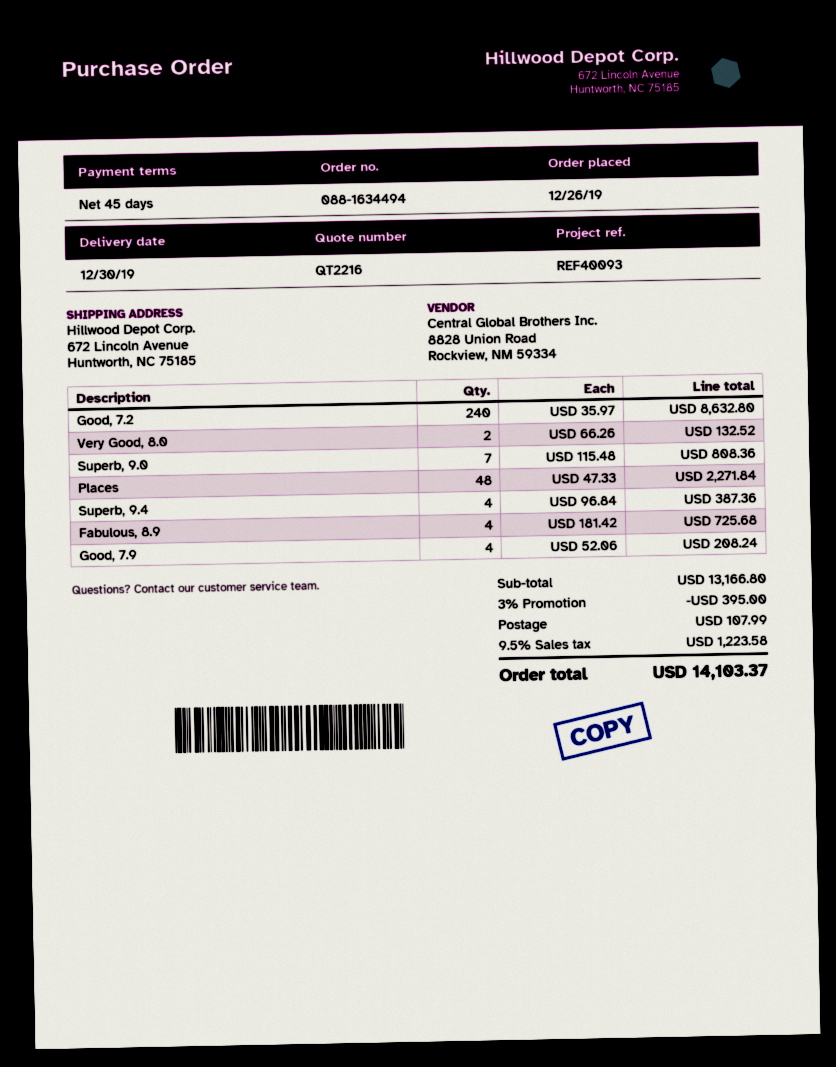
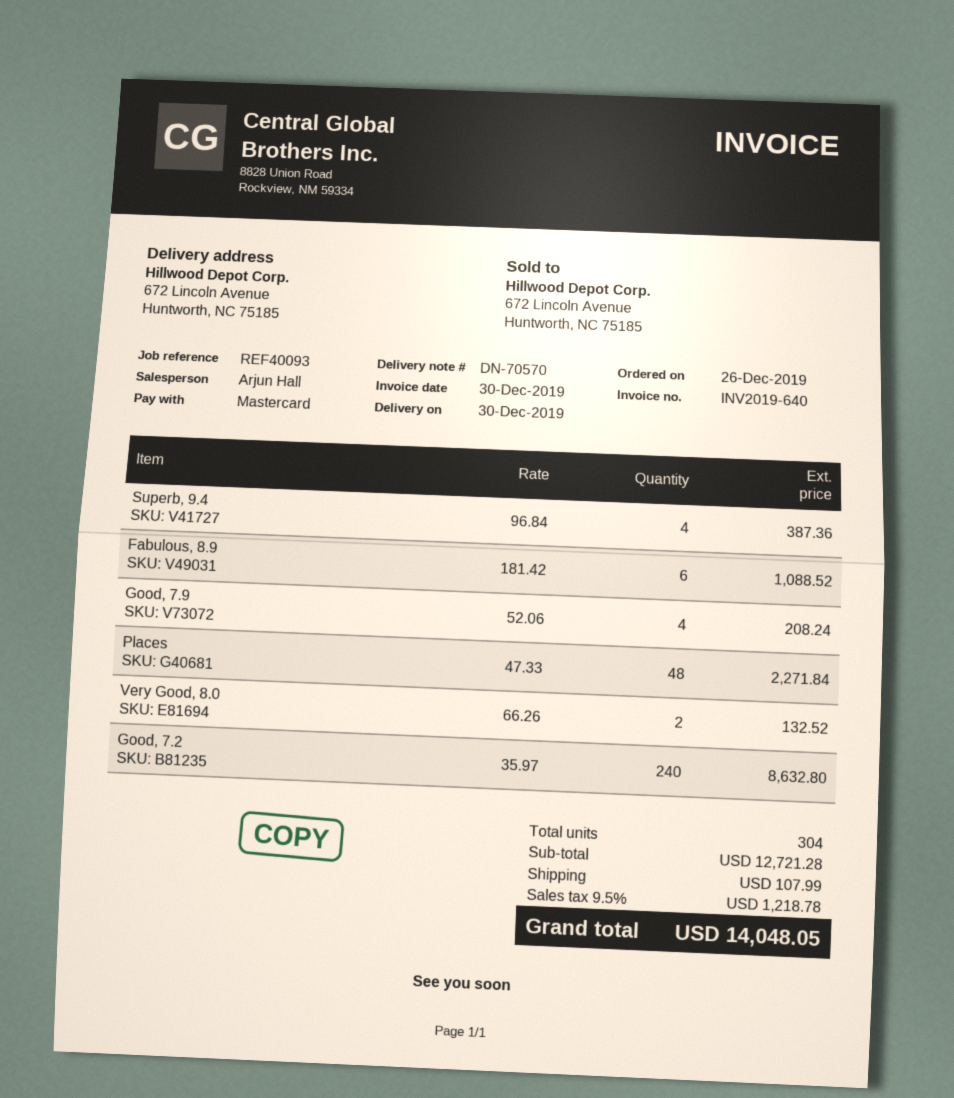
Superb, 9.0: 7 x 115.48 = 808.36 -> none
Fabulous, 8.9: 4 x 181.42 = 725.68 -> 6 x 181.42 = 1088.52
subtotal: 13166.80 -> 12721.28
discount: 3% = 395.00 -> none
tax: 9.5% = 1223.58 -> 9.5% = 1218.78
total: 14103.37 -> 14048.05

